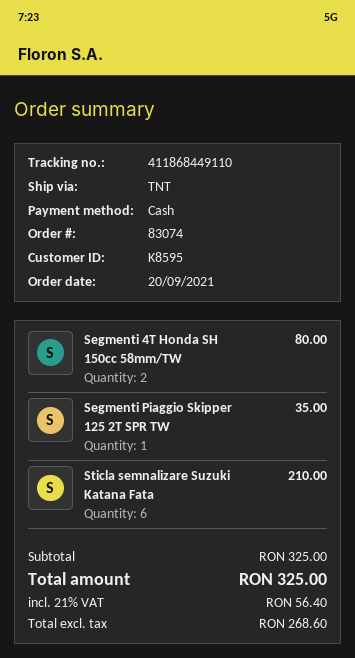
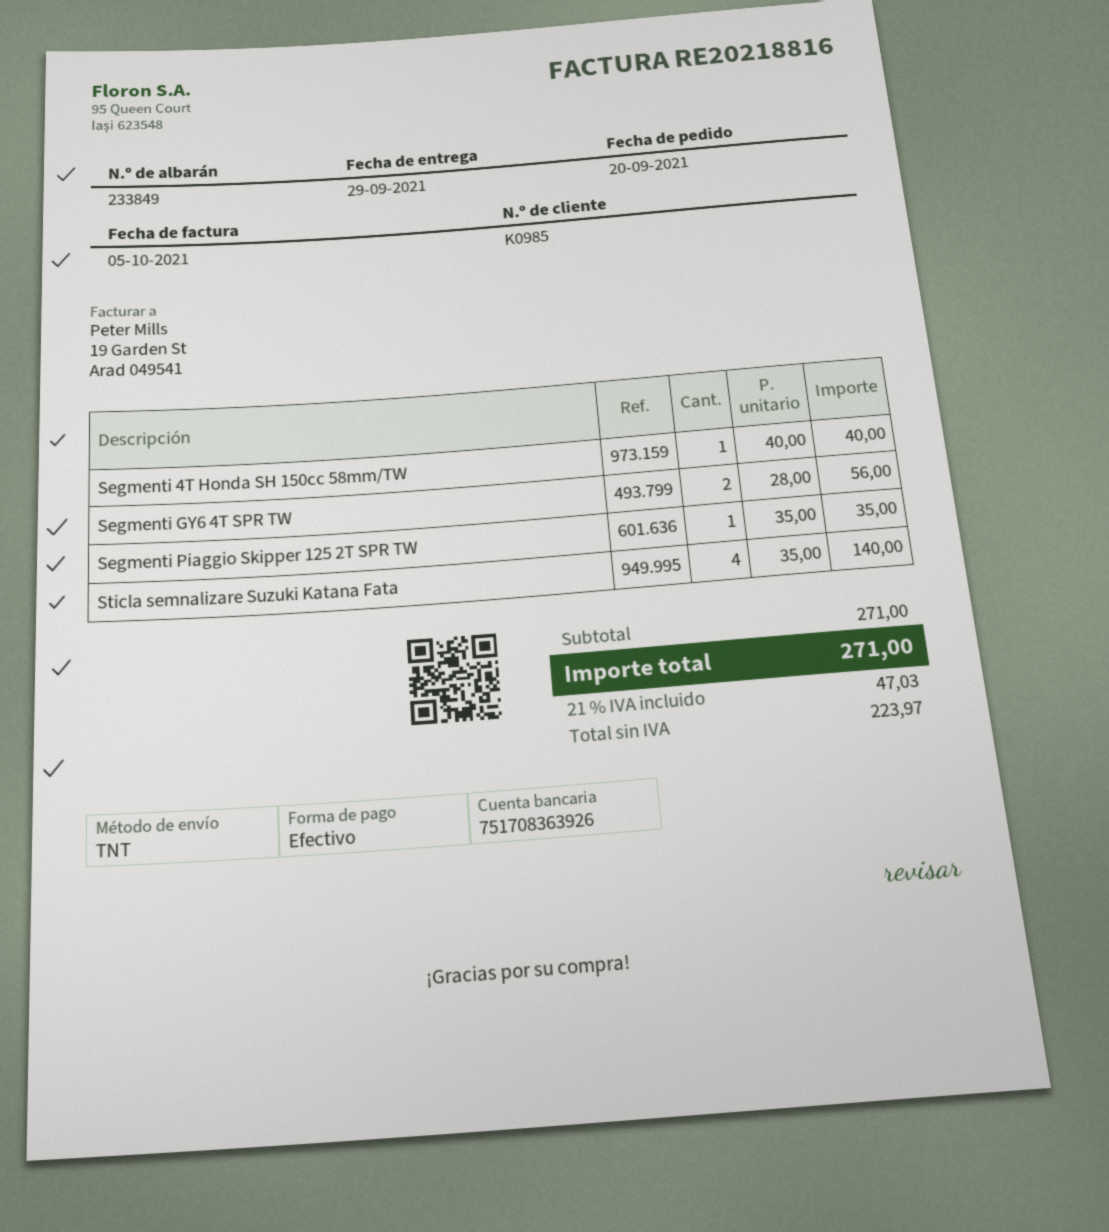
customer number: K8595 -> K0985
Segmenti 4T Honda SH 150cc 58mm/TW: 2 for 80.00 -> 1 for 40.00
Sticla semnalizare Suzuki Katana Fata: 6 for 210.00 -> 4 for 140.00
Segmenti GY6 4T SPR TW: none -> 2 for 56.00
subtotal: 325.00 -> 271.00
net: 268.60 -> 223.97
tax: 21% = 56.40 -> 21% = 47.03
total: 325.00 -> 271.00

